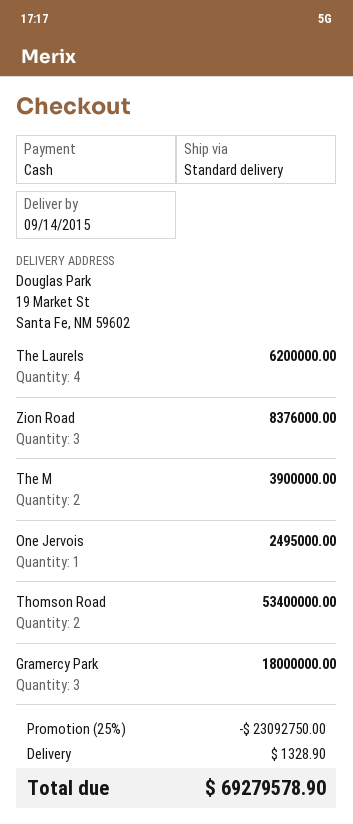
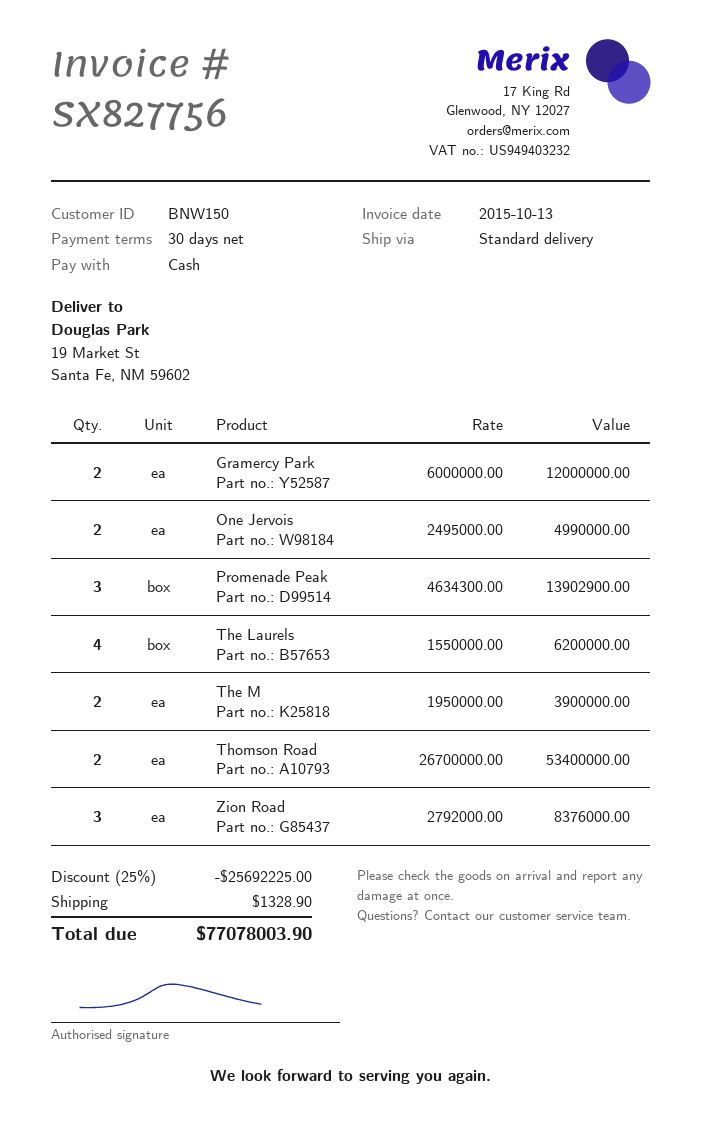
One Jervois: 1 for 2495000.00 -> 2 for 4990000.00
Gramercy Park: 3 for 18000000.00 -> 2 for 12000000.00
Promenade Peak: none -> 3 for 13902900.00
discount: 25% = 23092750.00 -> 25% = 25692225.00
total: 69279578.90 -> 77078003.90

